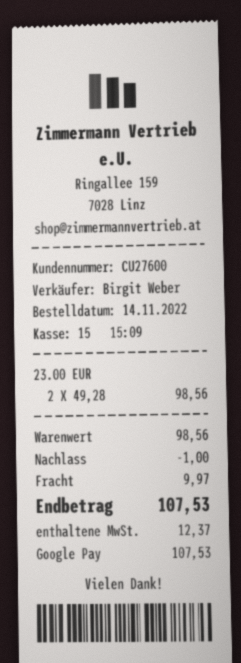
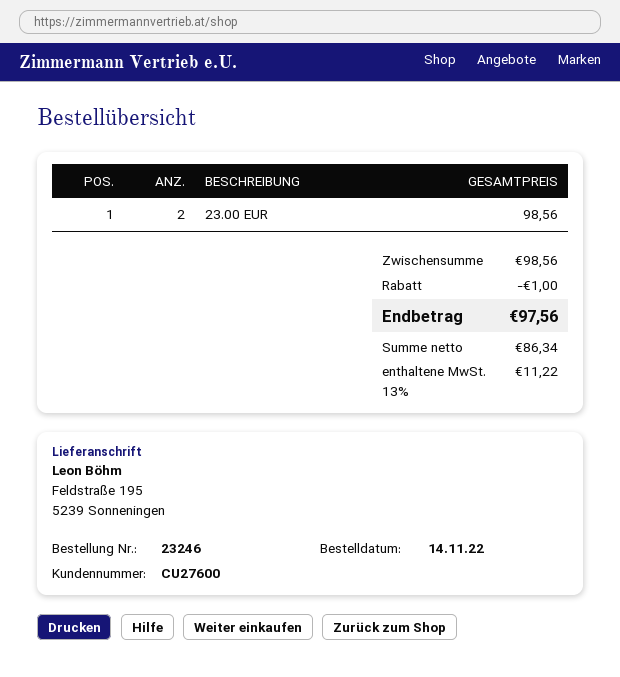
shipping: 9.97 -> none
tax: 12.37 -> 11.22
total: 107.53 -> 97.56

